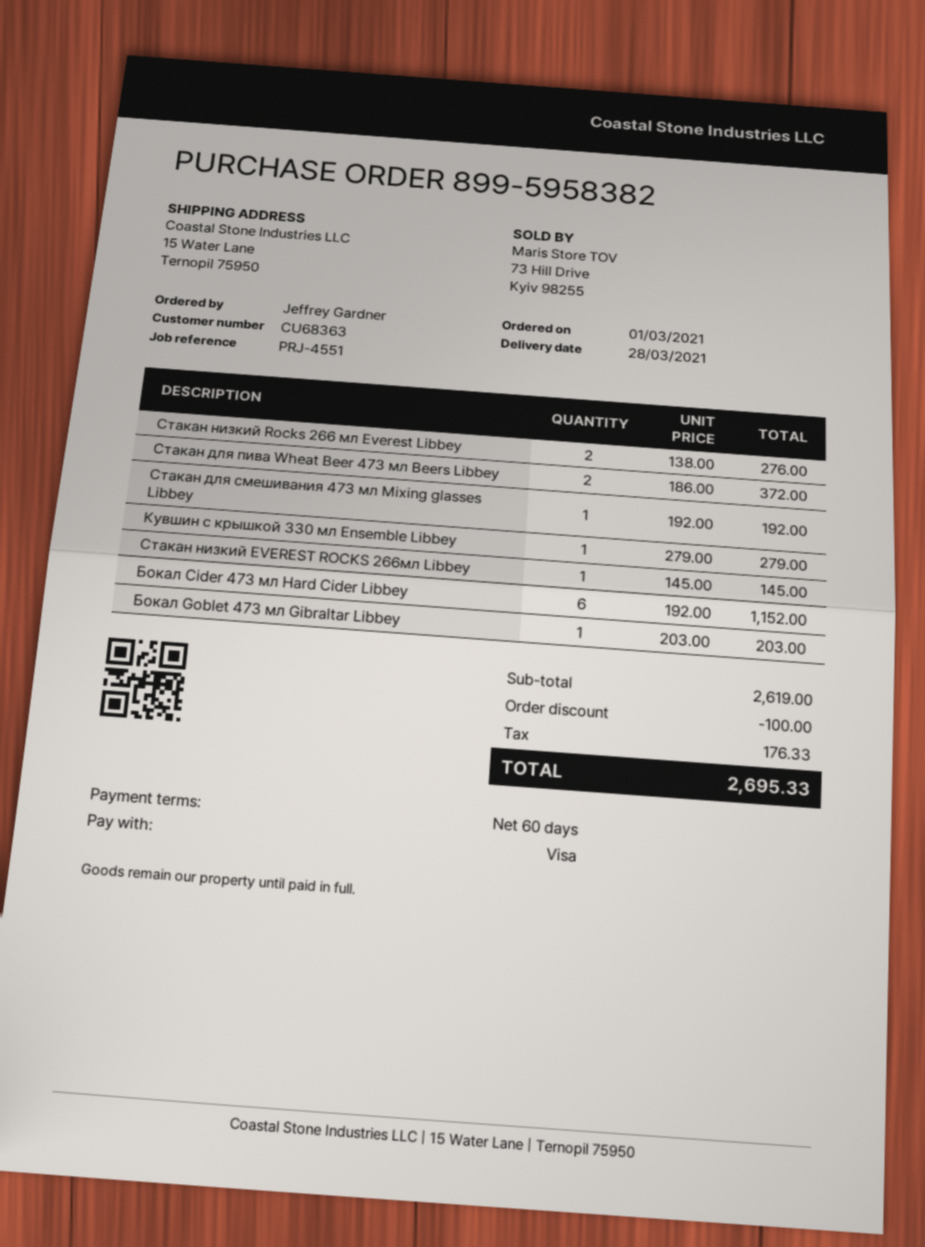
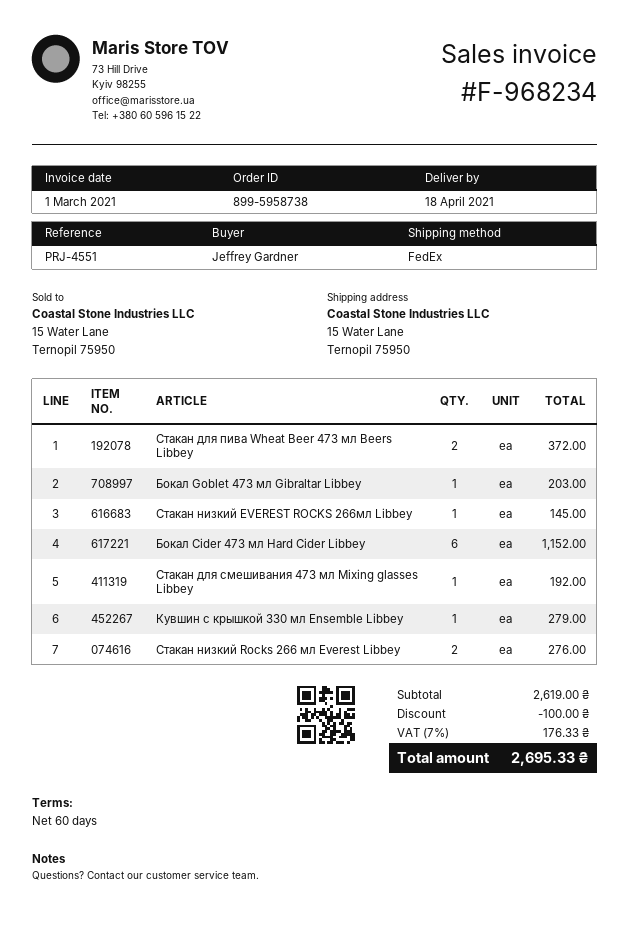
order number: 899-5958382 -> 899-5958738
delivery date: 2021-03-28 -> 2021-04-18

